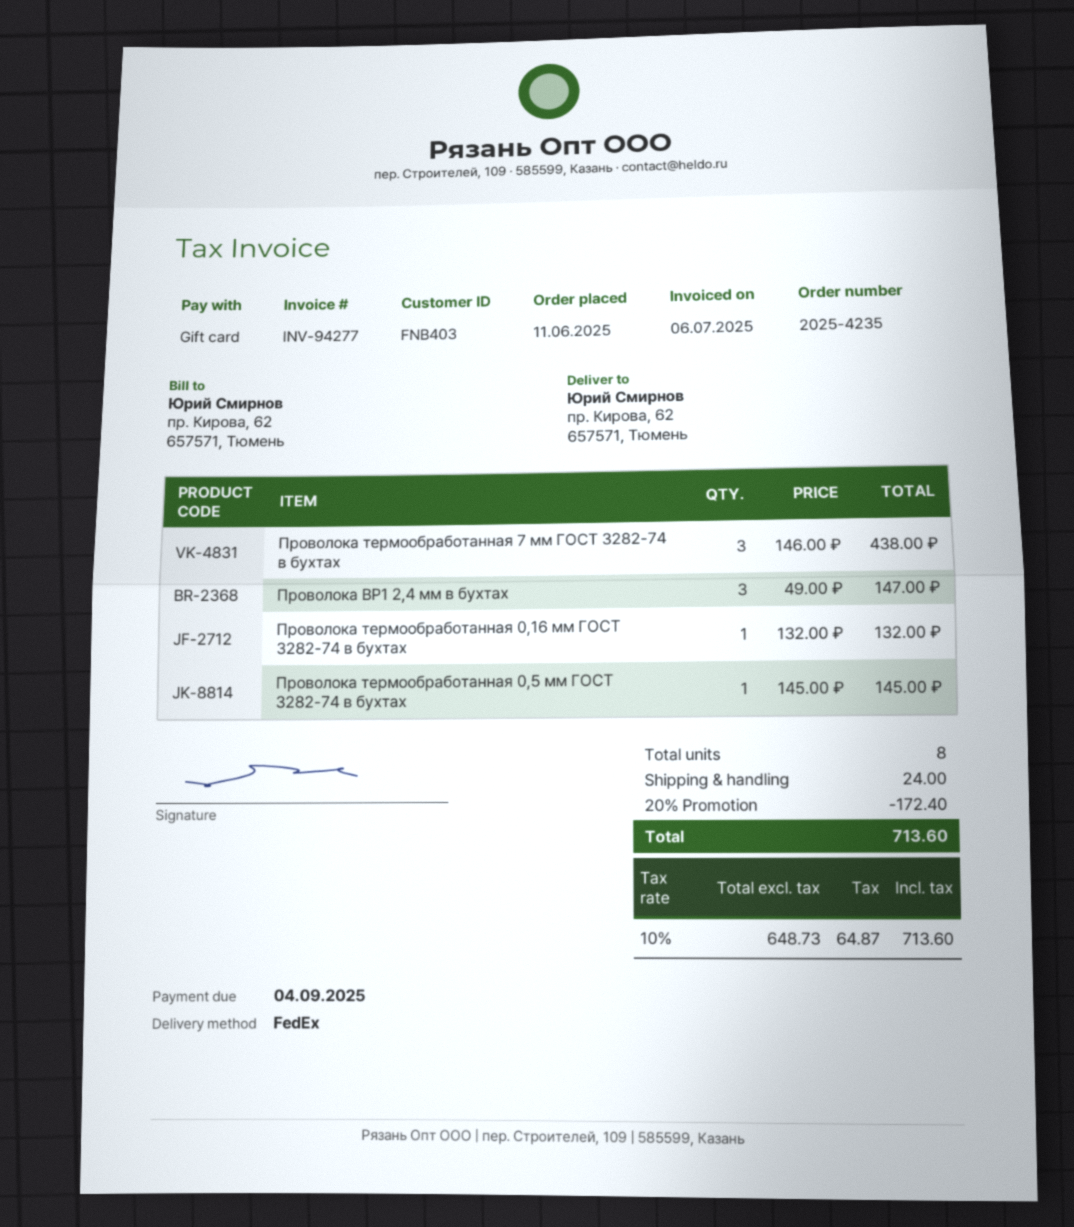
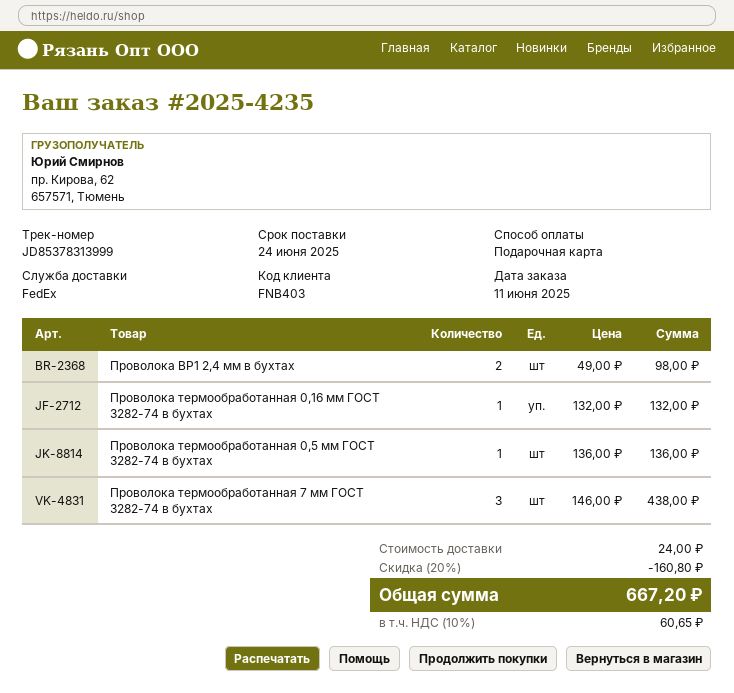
Проволока ВР1 2,4 мм в бухтах: 3 x 49.00 = 147.00 -> 2 x 49.00 = 98.00
Проволока термообработанная 0,5 мм ГОСТ 3282-74 в бухтах: 1 x 145.00 = 145.00 -> 1 x 136.00 = 136.00
discount: 20% = 172.40 -> 20% = 160.80
tax: 10% = 64.87 -> 10% = 60.65
total: 713.60 -> 667.20

